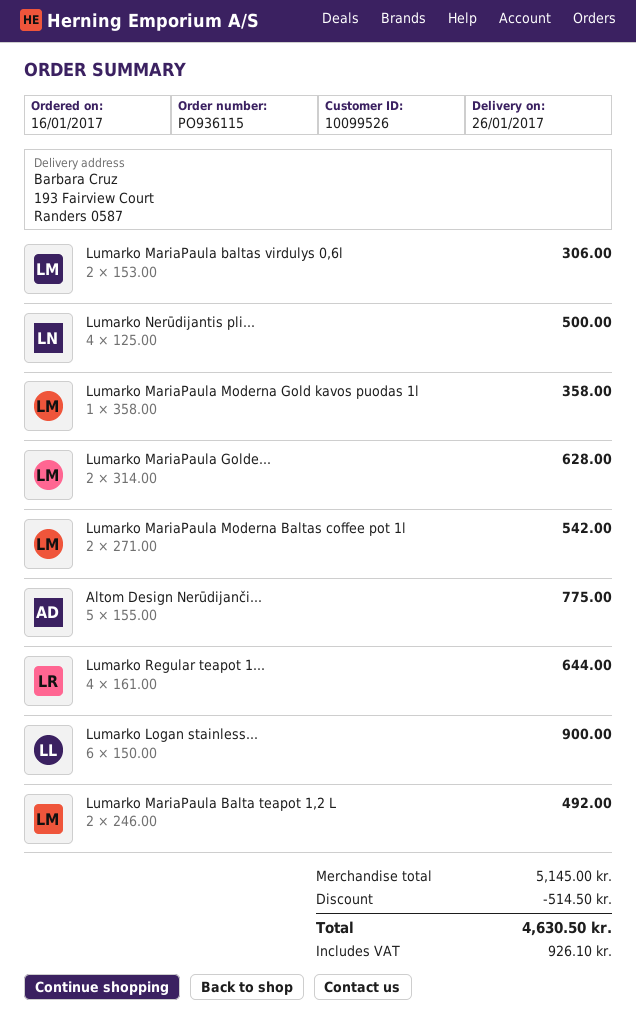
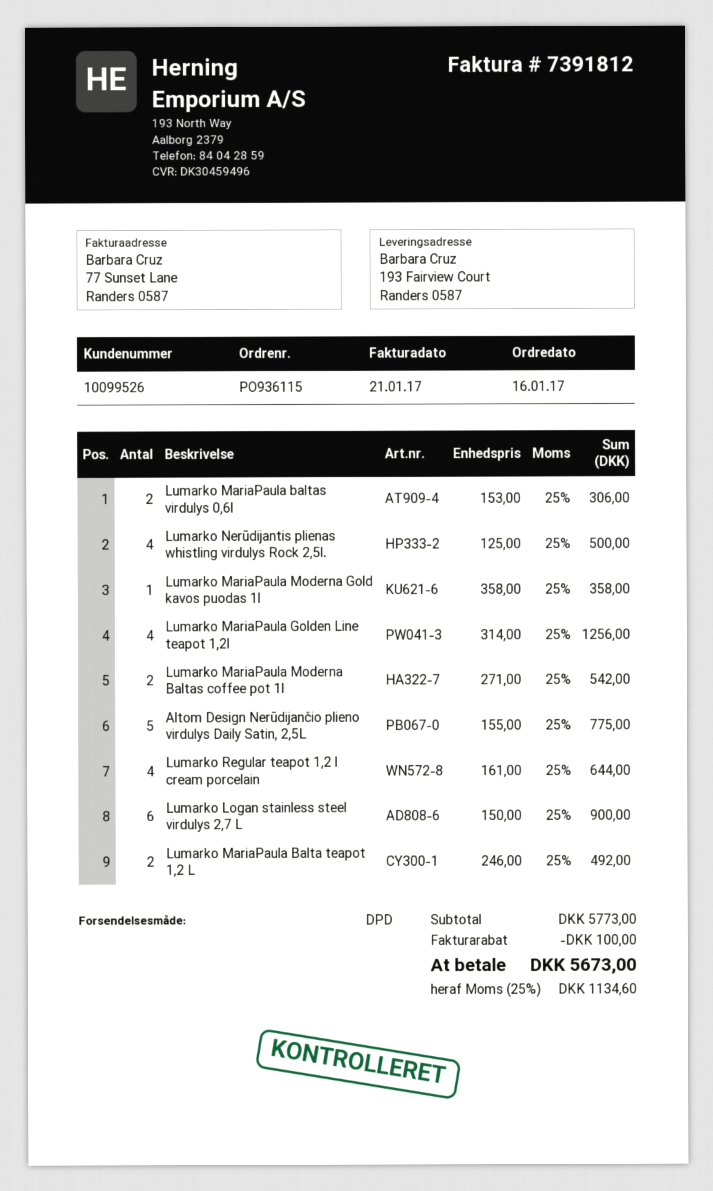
Lumarko MariaPaula Golde...: 2 x 314.00 = 628.00 -> 4 x 314.00 = 1256.00
subtotal: 5145.00 -> 5773.00
discount: 514.50 -> 100.00
tax: 926.10 -> 1134.60
total: 4630.50 -> 5673.00

